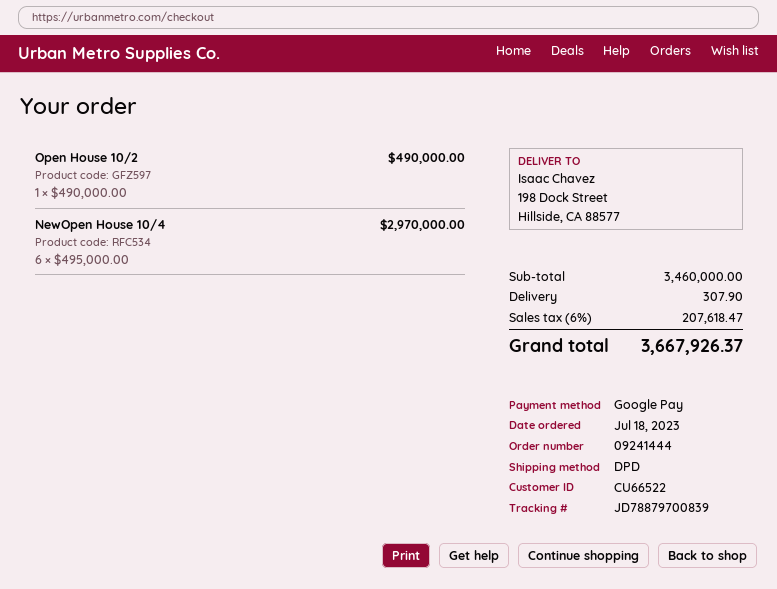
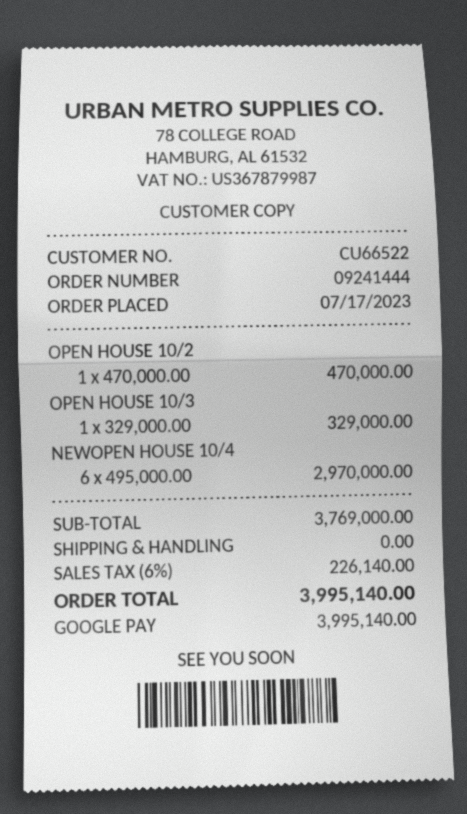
order date: 2023-07-18 -> 2023-07-17
Open House 10/2: 1 x 490000.00 = 490000.00 -> 1 x 470000.00 = 470000.00
OPEN HOUSE 10/3: none -> 1 x 329000.00 = 329000.00
subtotal: 3460000.00 -> 3769000.00
shipping: 307.90 -> 0.00
tax: 6% = 207618.47 -> 6% = 226140.00
total: 3667926.37 -> 3995140.00

